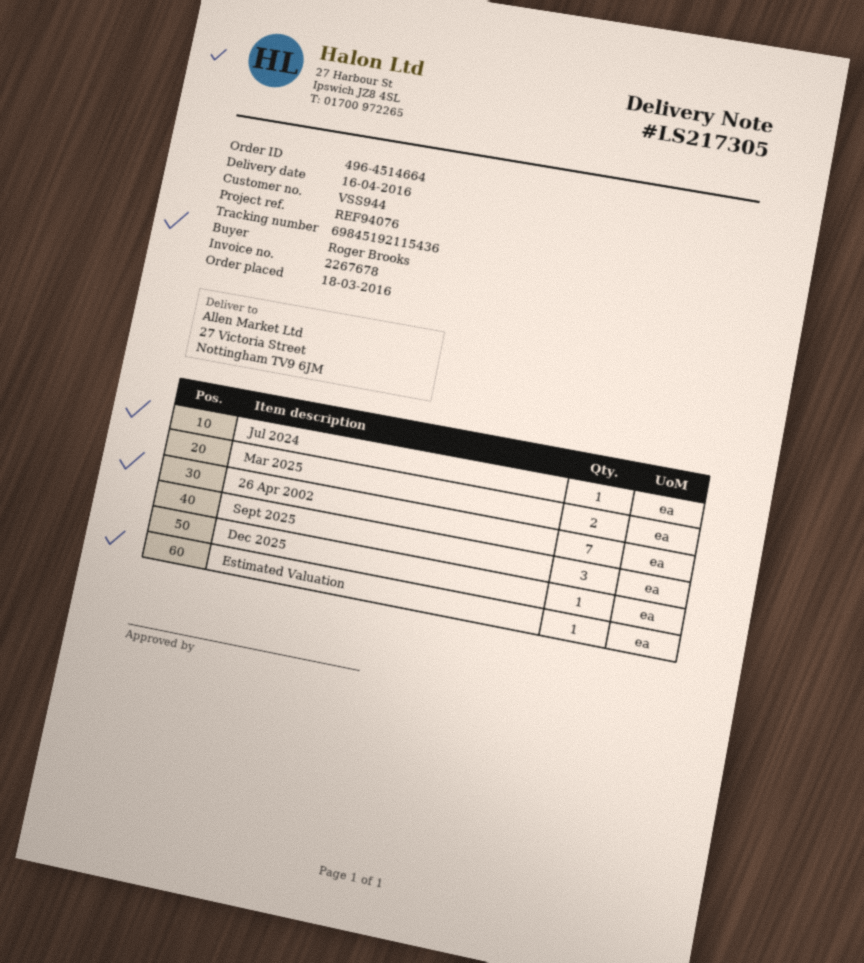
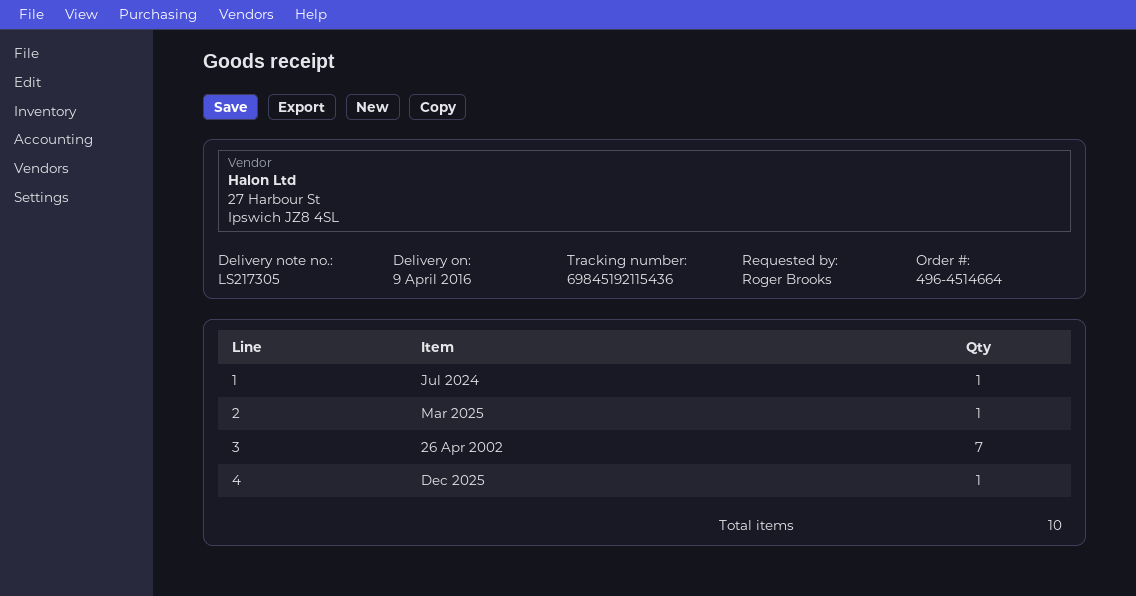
delivery date: 2016-04-16 -> 2016-04-09
Mar 2025: 2 -> 1
Sept 2025: 3 -> none
Estimated Valuation: 1 -> none

